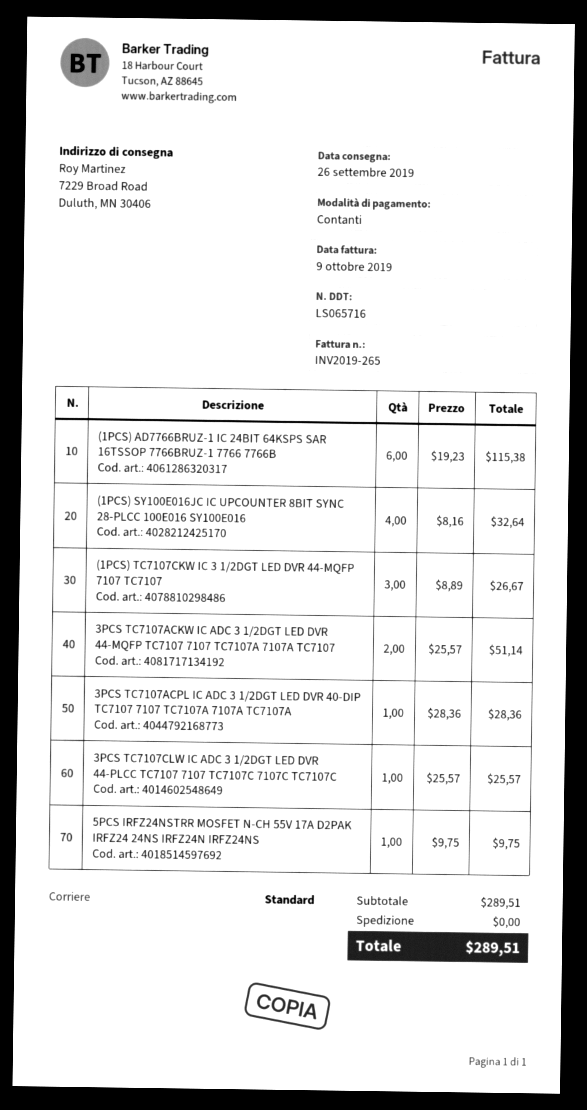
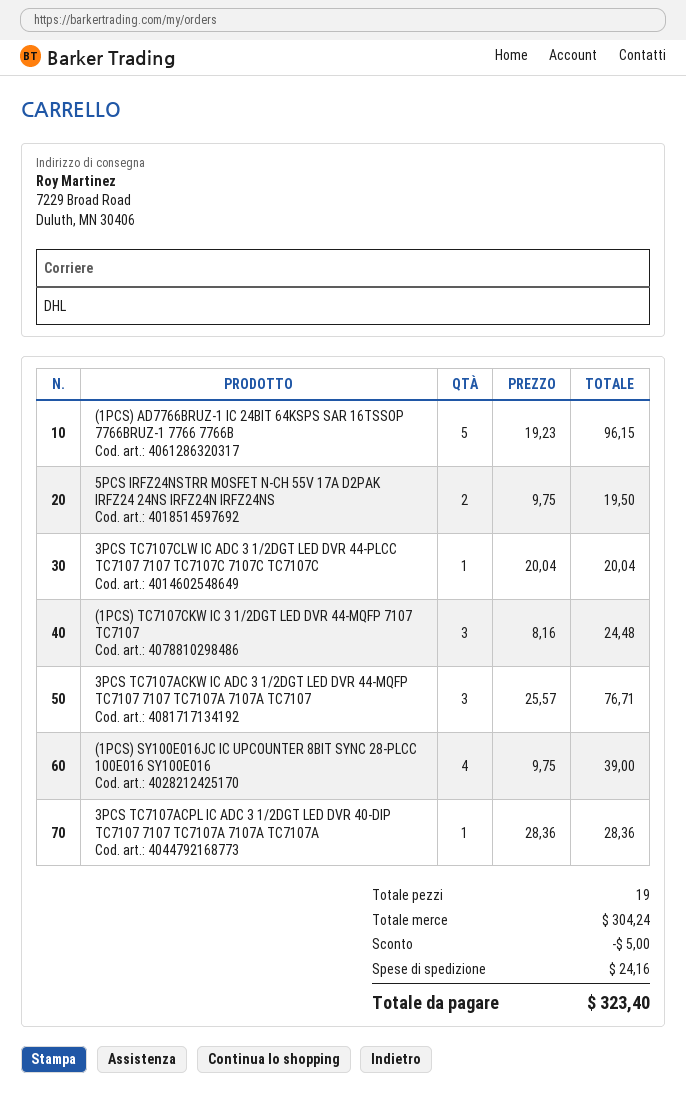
shipping method: standard -> DHL
(1PCS) AD7766BRUZ-1 IC 24BIT 64KSPS SAR 16TSSOP 7766BRUZ-1 7766 7766B: 6 x 19.23 = 115.38 -> 5 x 19.23 = 96.15
(1PCS) SY100E016JC IC UPCOUNTER 8BIT SYNC 28-PLCC 100E016 SY100E016: 4 x 8.16 = 32.64 -> 4 x 9.75 = 39.00
(1PCS) TC7107CKW IC 3 1/2DGT LED DVR 44-MQFP 7107 TC7107: 3 x 8.89 = 26.67 -> 3 x 8.16 = 24.48
3PCS TC7107ACKW IC ADC 3 1/2DGT LED DVR 44-MQFP TC7107 7107 TC7107A 7107A TC7107: 2 x 25.57 = 51.14 -> 3 x 25.57 = 76.71
3PCS TC7107CLW IC ADC 3 1/2DGT LED DVR 44-PLCC TC7107 7107 TC7107C 7107C TC7107C: 1 x 25.57 = 25.57 -> 1 x 20.04 = 20.04
5PCS IRFZ24NSTRR MOSFET N-CH 55V 17A D2PAK IRFZ24 24NS IRFZ24N IRFZ24NS: 1 x 9.75 = 9.75 -> 2 x 9.75 = 19.50
subtotal: 289.51 -> 304.24
discount: none -> 5.00
shipping: 0.00 -> 24.16
total: 289.51 -> 323.40

